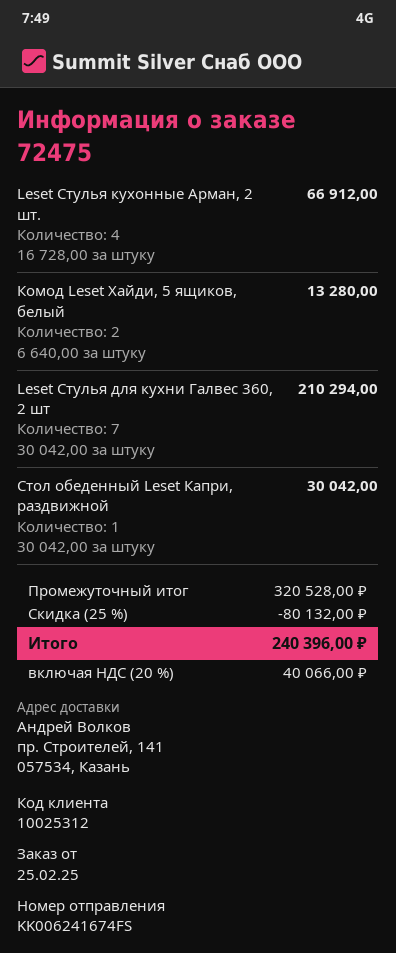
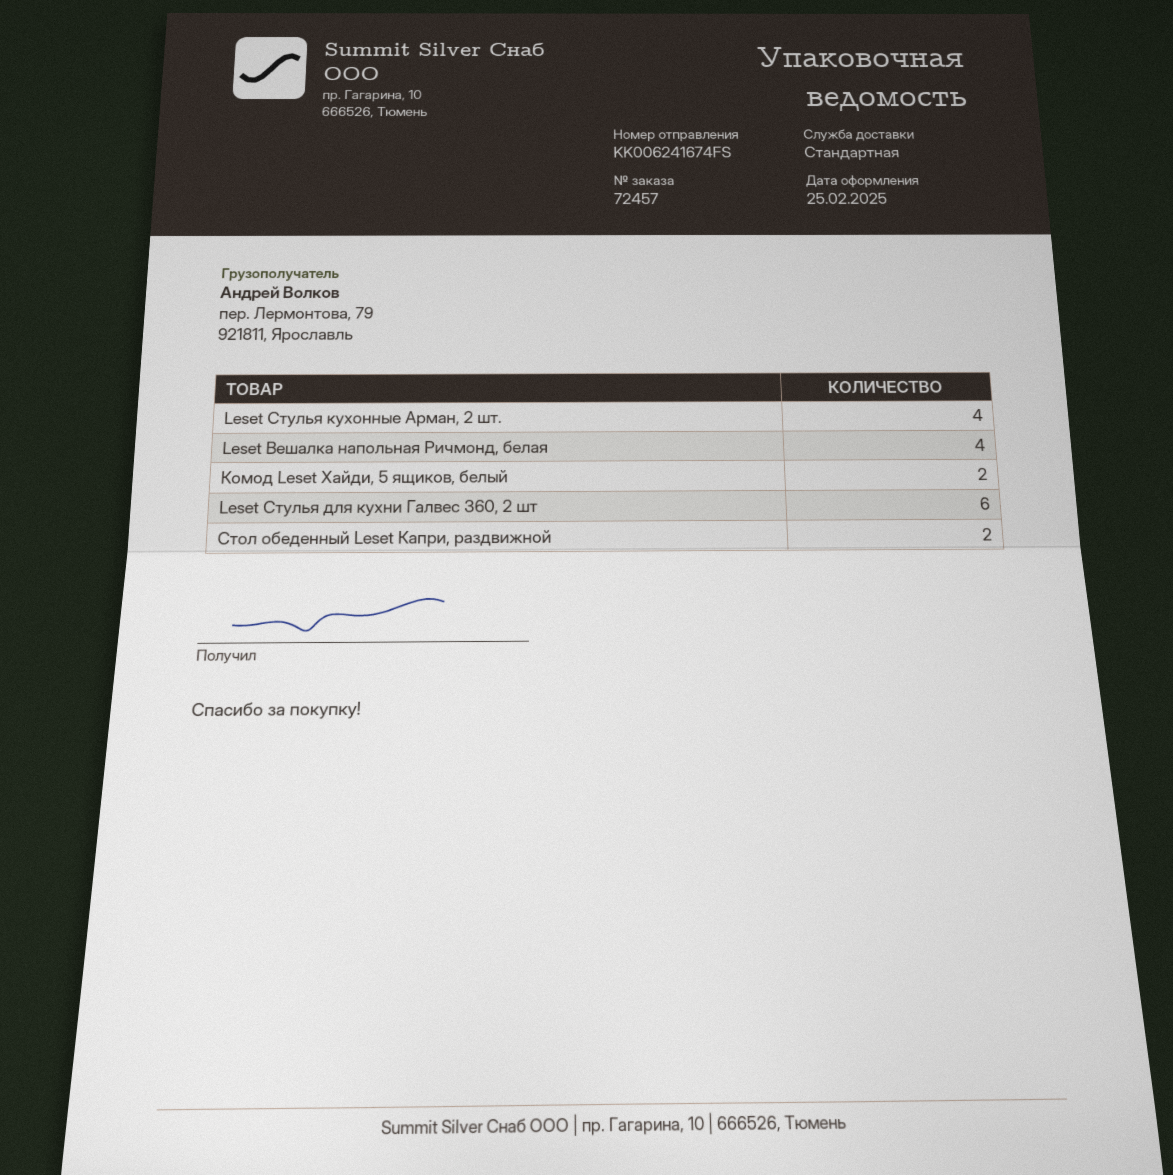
order number: 72475 -> 72457
ship to: пр. Строителей, 141, 057534, Казань -> пер. Лермонтова, 79, 921811, Ярославль
Leset Стулья для кухни Галвес 360, 2 шт: 7 -> 6
Стол обеденный Leset Капри, раздвижной: 1 -> 2
Leset Вешалка напольная Ричмонд, белая: none -> 4

